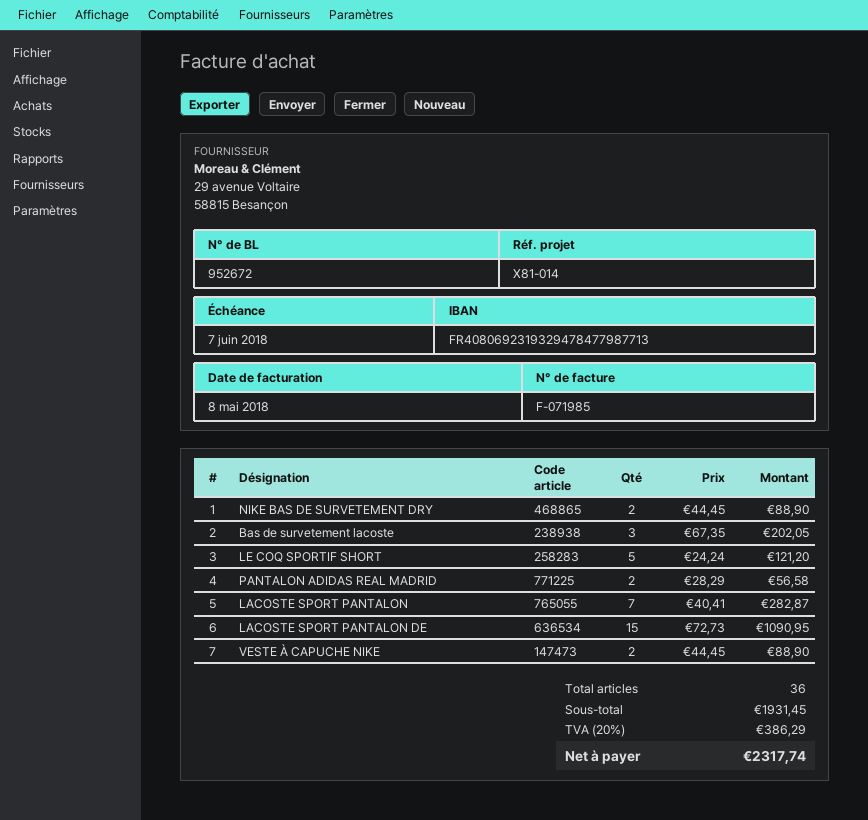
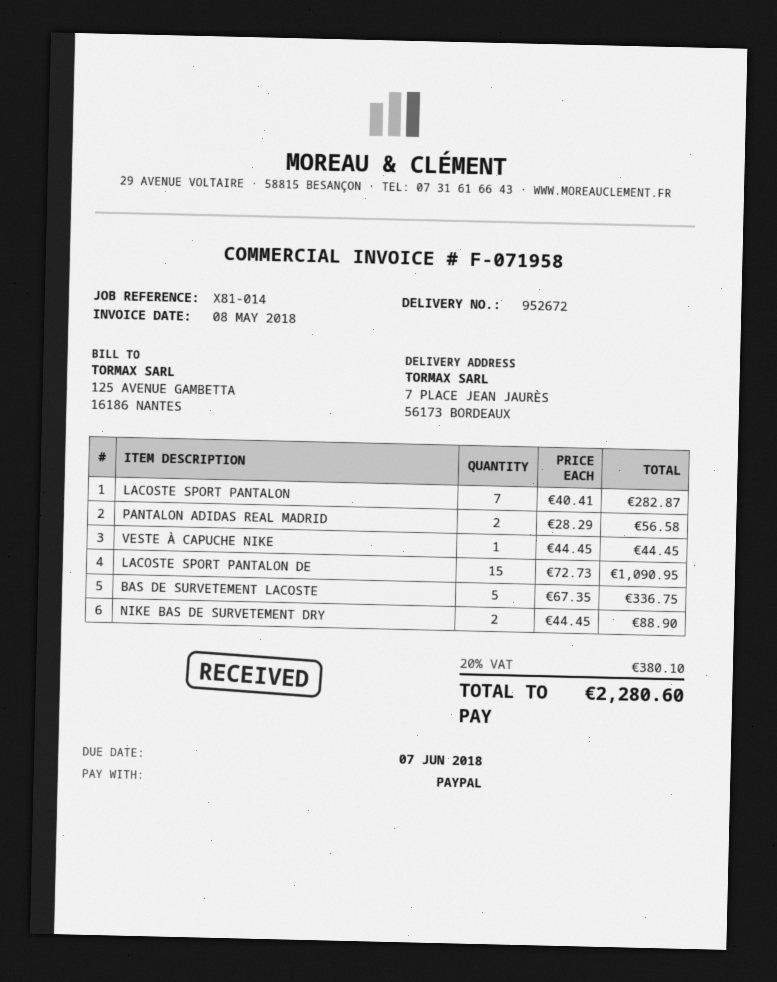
invoice number: F-071985 -> F-071958
Bas de survetement lacoste: 3 x 67.35 = 202.05 -> 5 x 67.35 = 336.75
LE COQ SPORTIF SHORT: 5 x 24.24 = 121.20 -> none
VESTE À CAPUCHE NIKE: 2 x 44.45 = 88.90 -> 1 x 44.45 = 44.45
tax: 20% = 386.29 -> 20% = 380.10
total: 2317.74 -> 2280.60

